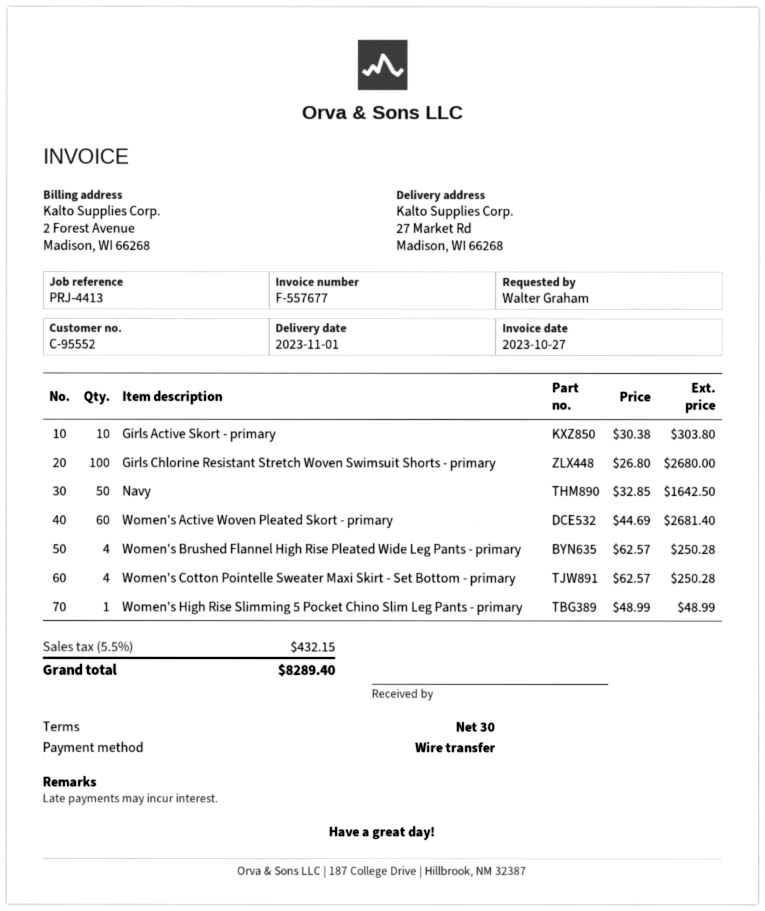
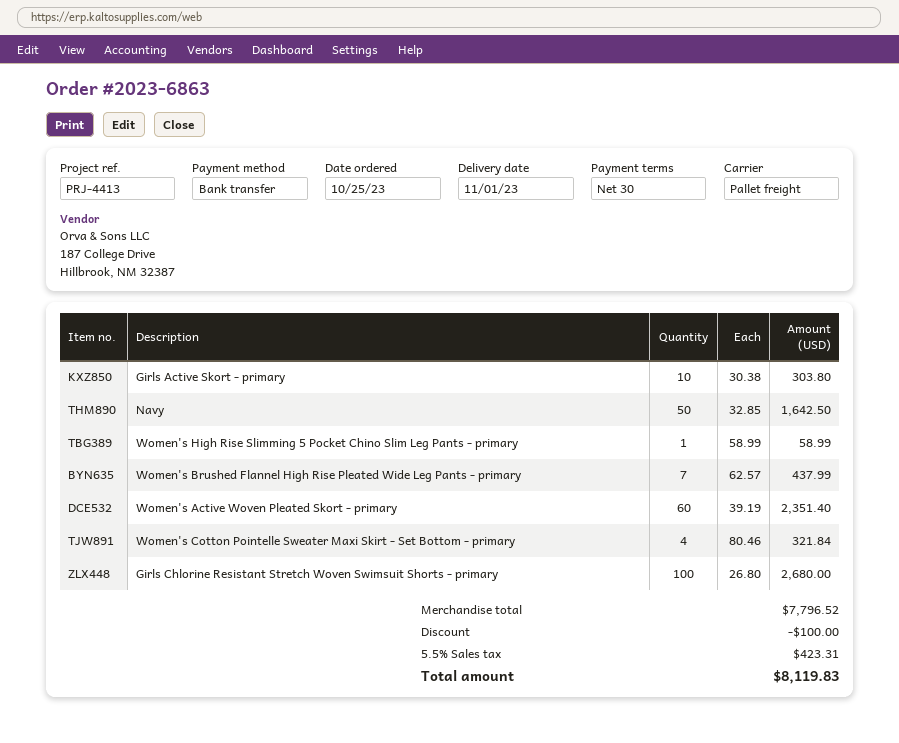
Women's Active Woven Pleated Skort - primary: 60 x 44.69 = 2681.40 -> 60 x 39.19 = 2351.40
Women's Brushed Flannel High Rise Pleated Wide Leg Pants - primary: 4 x 62.57 = 250.28 -> 7 x 62.57 = 437.99
Women's Cotton Pointelle Sweater Maxi Skirt - Set Bottom - primary: 4 x 62.57 = 250.28 -> 4 x 80.46 = 321.84
Women's High Rise Slimming 5 Pocket Chino Slim Leg Pants - primary: 1 x 48.99 = 48.99 -> 1 x 58.99 = 58.99
discount: none -> 100.00
tax: 5.5% = 432.15 -> 5.5% = 423.31
total: 8289.40 -> 8119.83

